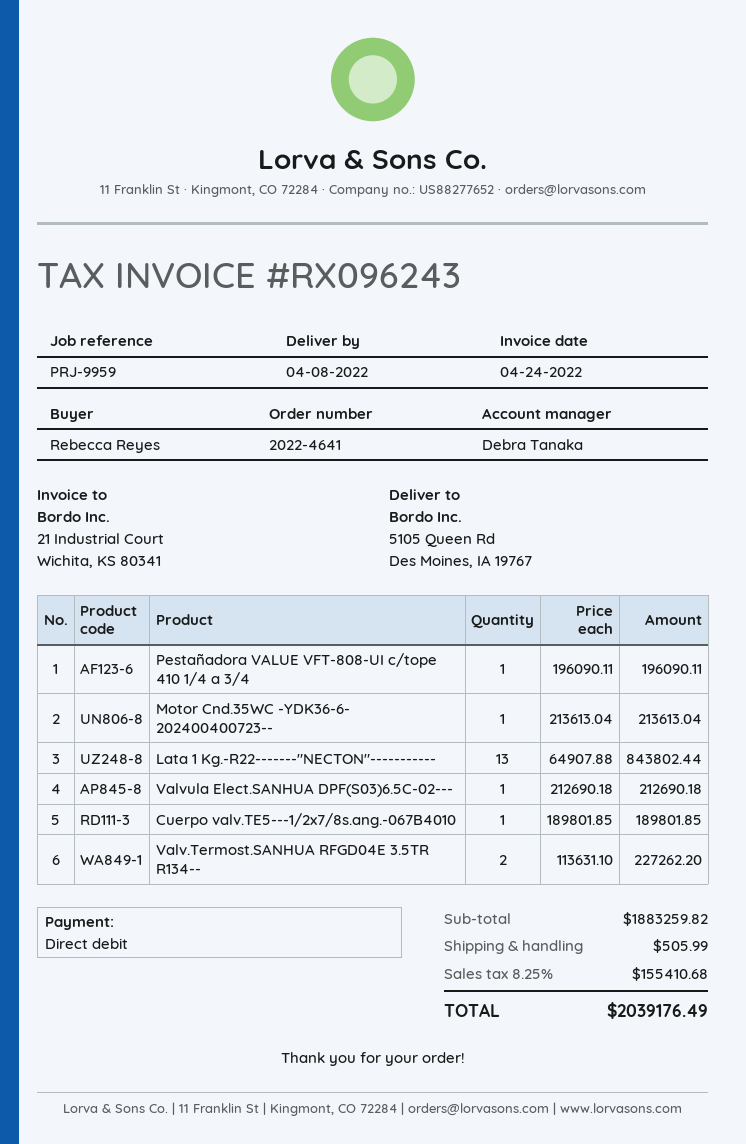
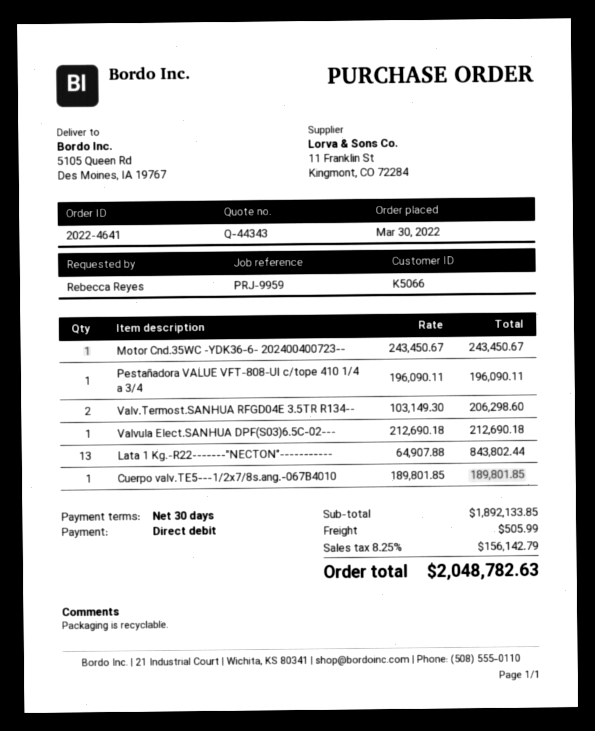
Motor Cnd.35WC -YDK36-6- 202400400723--: 1 x 213613.04 = 213613.04 -> 1 x 243450.67 = 243450.67
Valv.Termost.SANHUA RFGD04E 3.5TR R134--: 2 x 113631.10 = 227262.20 -> 2 x 103149.30 = 206298.60
subtotal: 1883259.82 -> 1892133.85
tax: 8.25% = 155410.68 -> 8.25% = 156142.79
total: 2039176.49 -> 2048782.63

